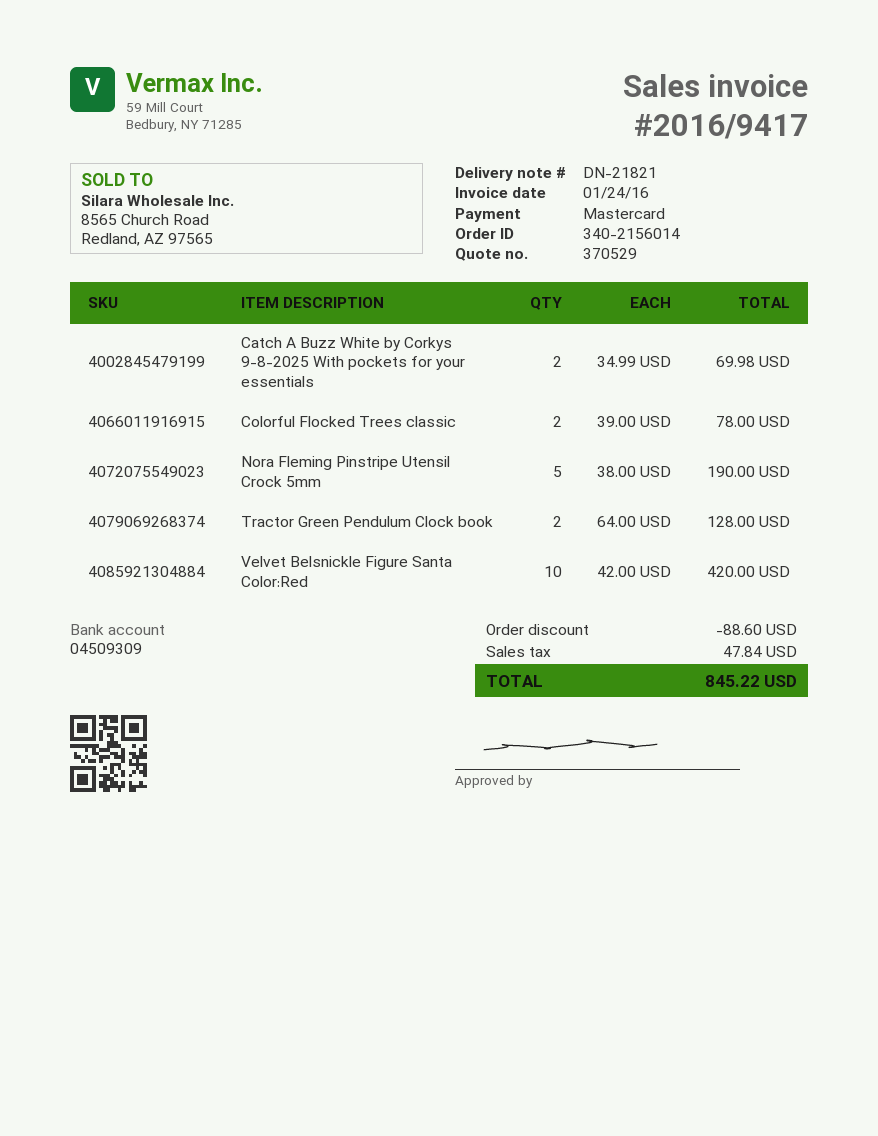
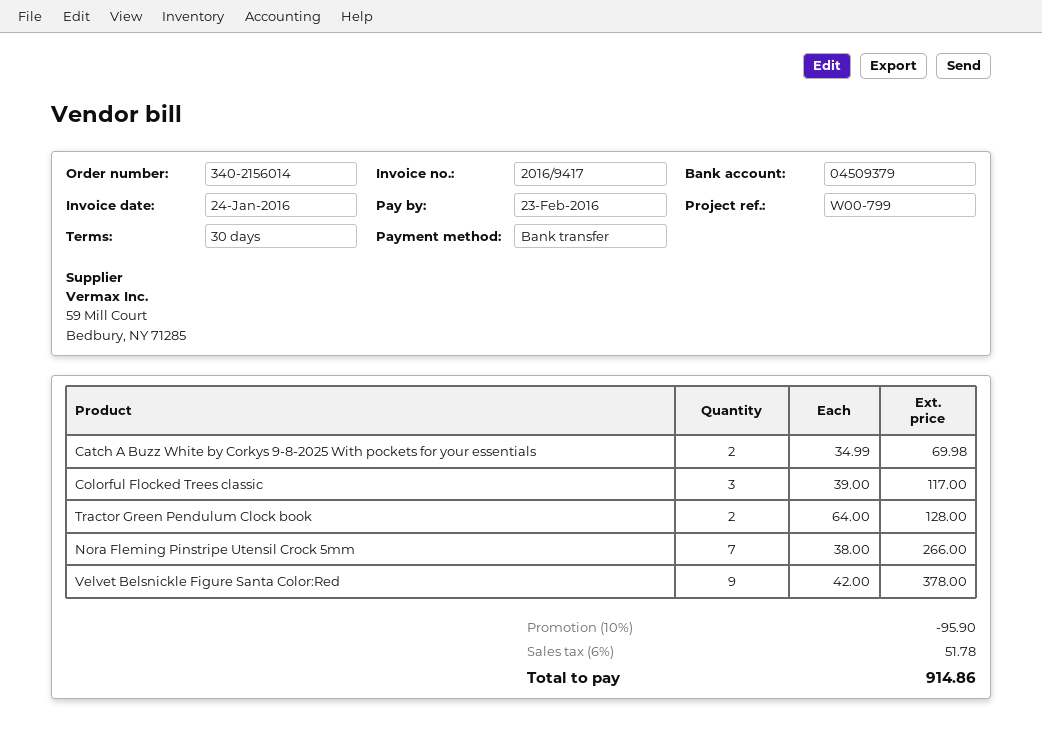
payment method: Mastercard -> bank transfer
bank account: 04509309 -> 04509379
Colorful Flocked Trees classic: 2 x 39.00 = 78.00 -> 3 x 39.00 = 117.00
Nora Fleming Pinstripe Utensil Crock 5mm: 5 x 38.00 = 190.00 -> 7 x 38.00 = 266.00
Velvet Belsnickle Figure Santa Color:Red: 10 x 42.00 = 420.00 -> 9 x 42.00 = 378.00
discount: 88.60 -> 95.90
tax: 47.84 -> 51.78
total: 845.22 -> 914.86

